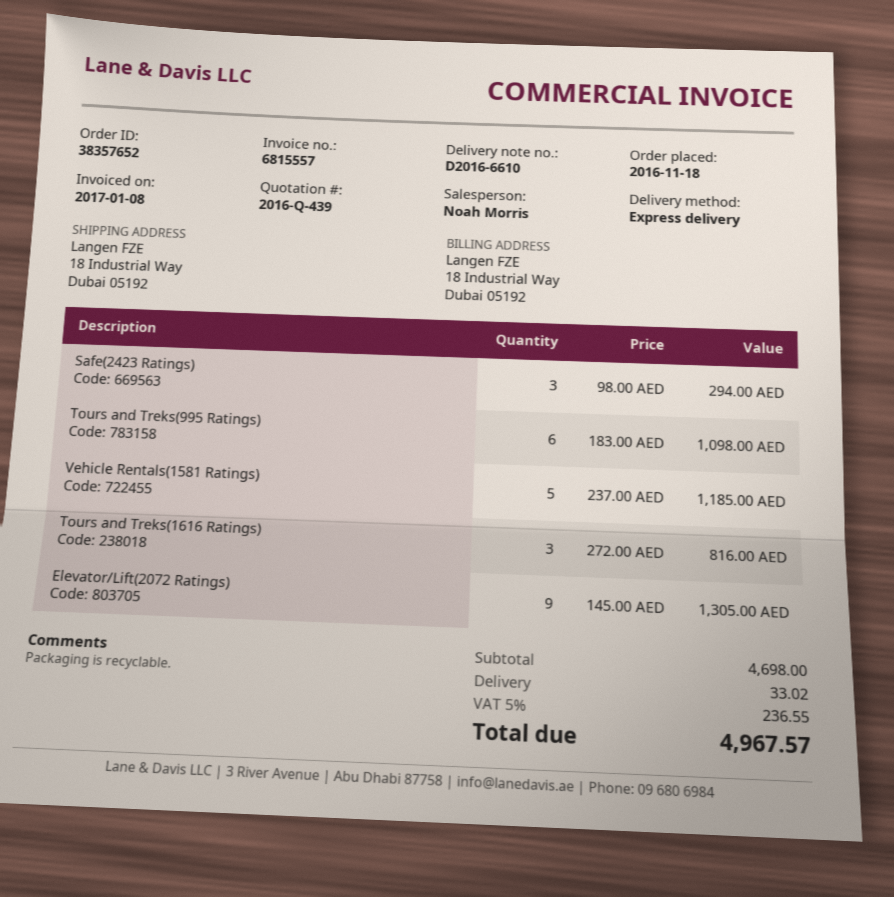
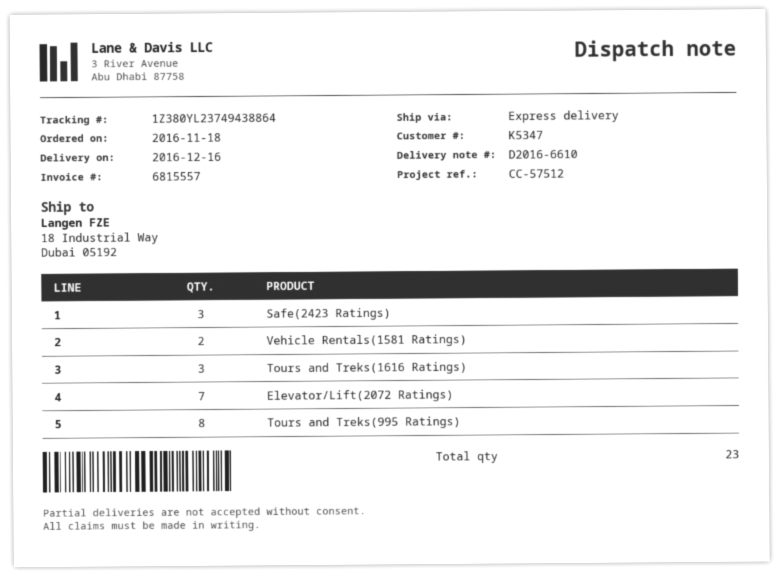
Tours and Treks(995 Ratings): 6 -> 8
Vehicle Rentals(1581 Ratings): 5 -> 2
Elevator/Lift(2072 Ratings): 9 -> 7

